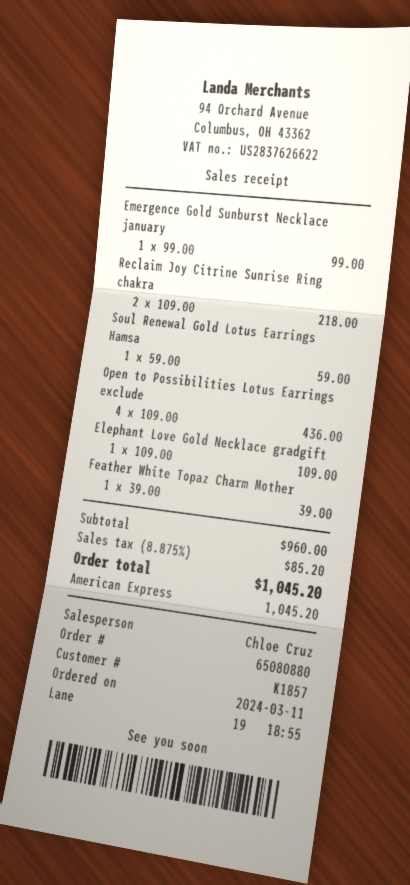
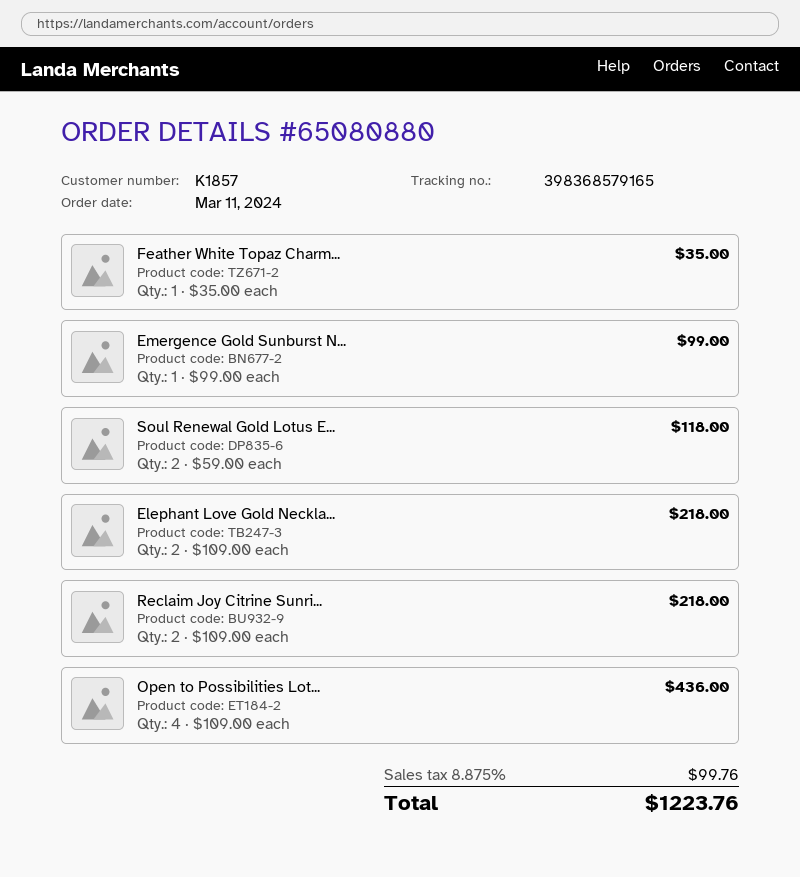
Soul Renewal Gold Lotus Earrings Hamsa: 1 x 59.00 = 59.00 -> 2 x 59.00 = 118.00
Elephant Love Gold Necklace gradgift: 1 x 109.00 = 109.00 -> 2 x 109.00 = 218.00
Feather White Topaz Charm Mother: 1 x 39.00 = 39.00 -> 1 x 35.00 = 35.00
tax: 8.875% = 85.20 -> 8.875% = 99.76
total: 1045.20 -> 1223.76

